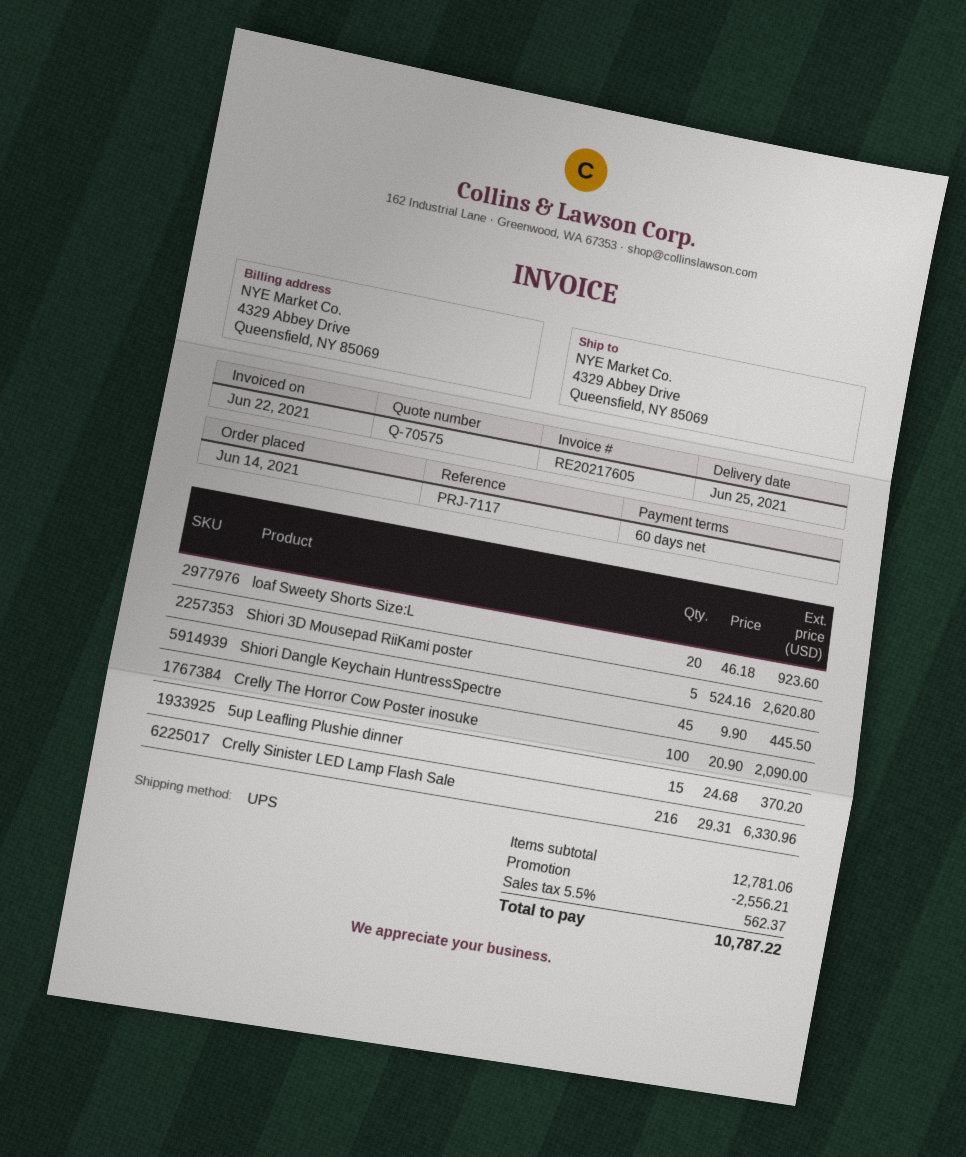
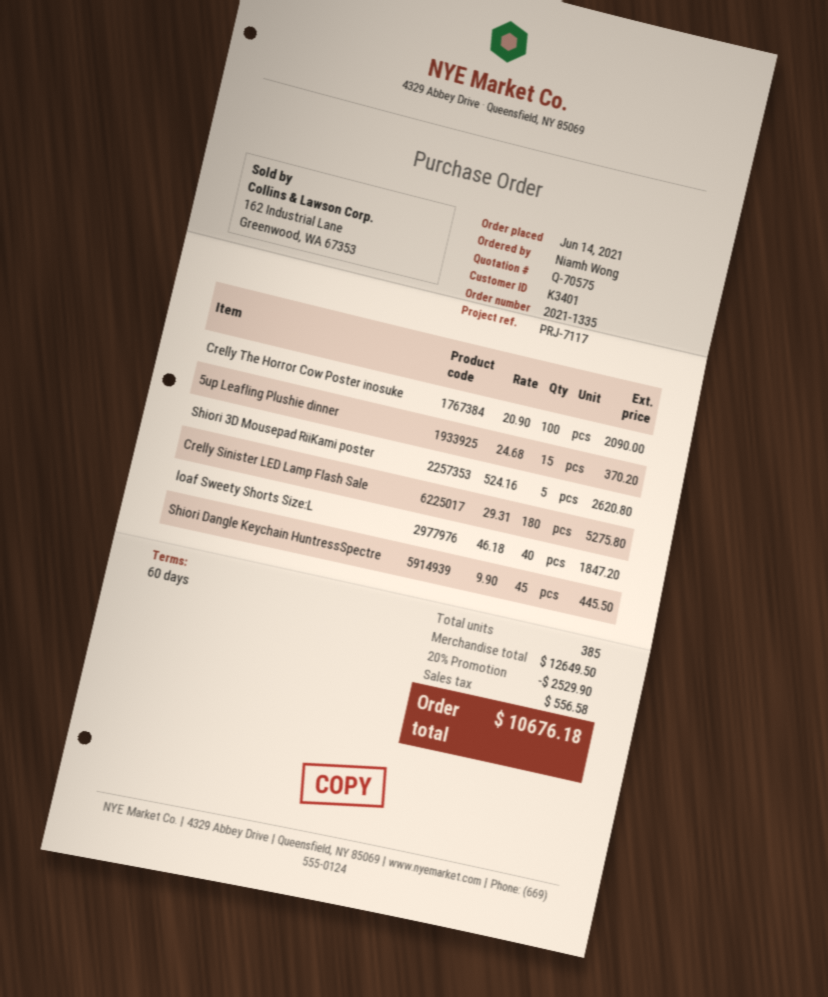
loaf Sweety Shorts Size:L: 20 x 46.18 = 923.60 -> 40 x 46.18 = 1847.20
Crelly Sinister LED Lamp Flash Sale: 216 x 29.31 = 6330.96 -> 180 x 29.31 = 5275.80
subtotal: 12781.06 -> 12649.50
discount: 2556.21 -> 2529.90
tax: 562.37 -> 556.58
total: 10787.22 -> 10676.18

